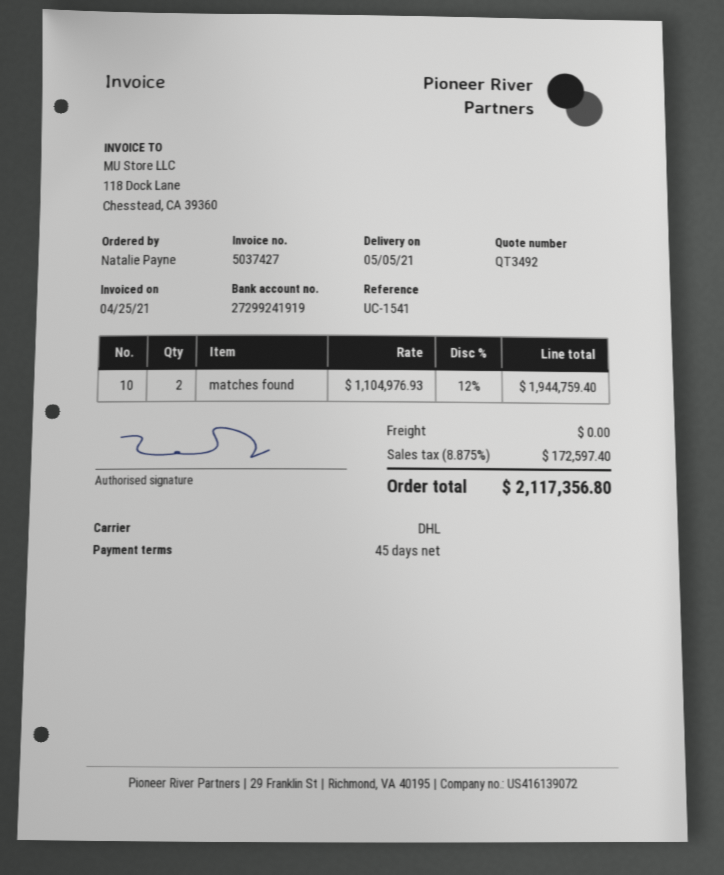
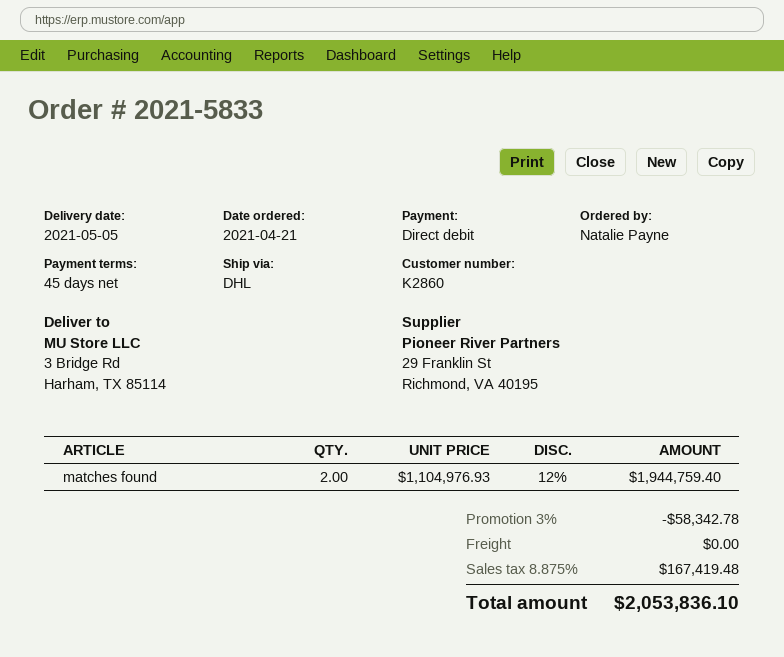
discount: none -> 3% = 58342.78
tax: 8.875% = 172597.40 -> 8.875% = 167419.48
total: 2117356.80 -> 2053836.10

